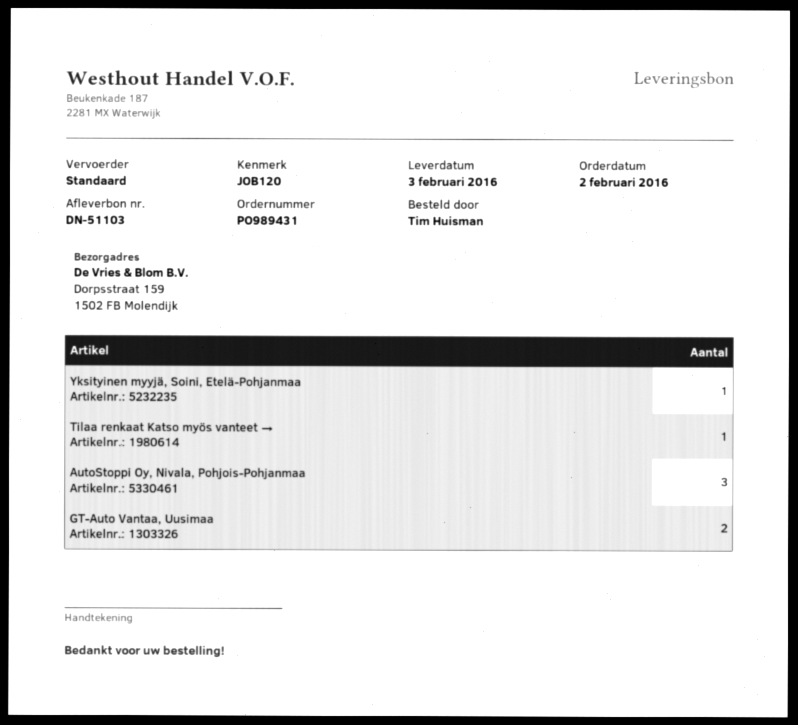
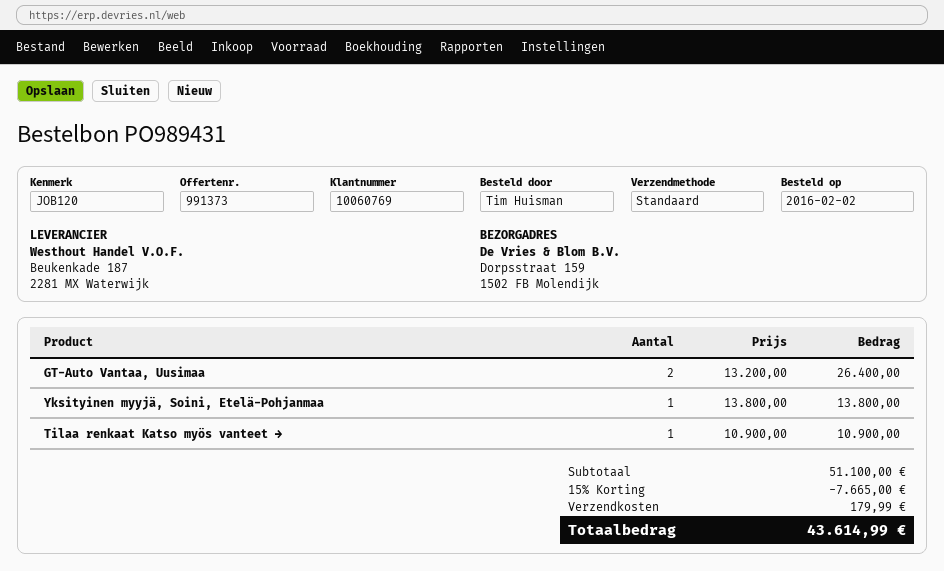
AutoStoppi Oy, Nivala, Pohjois-Pohjanmaa: 3 -> none

